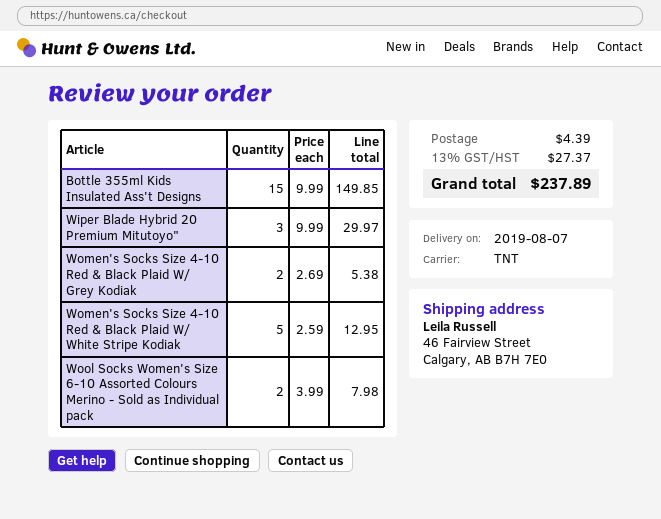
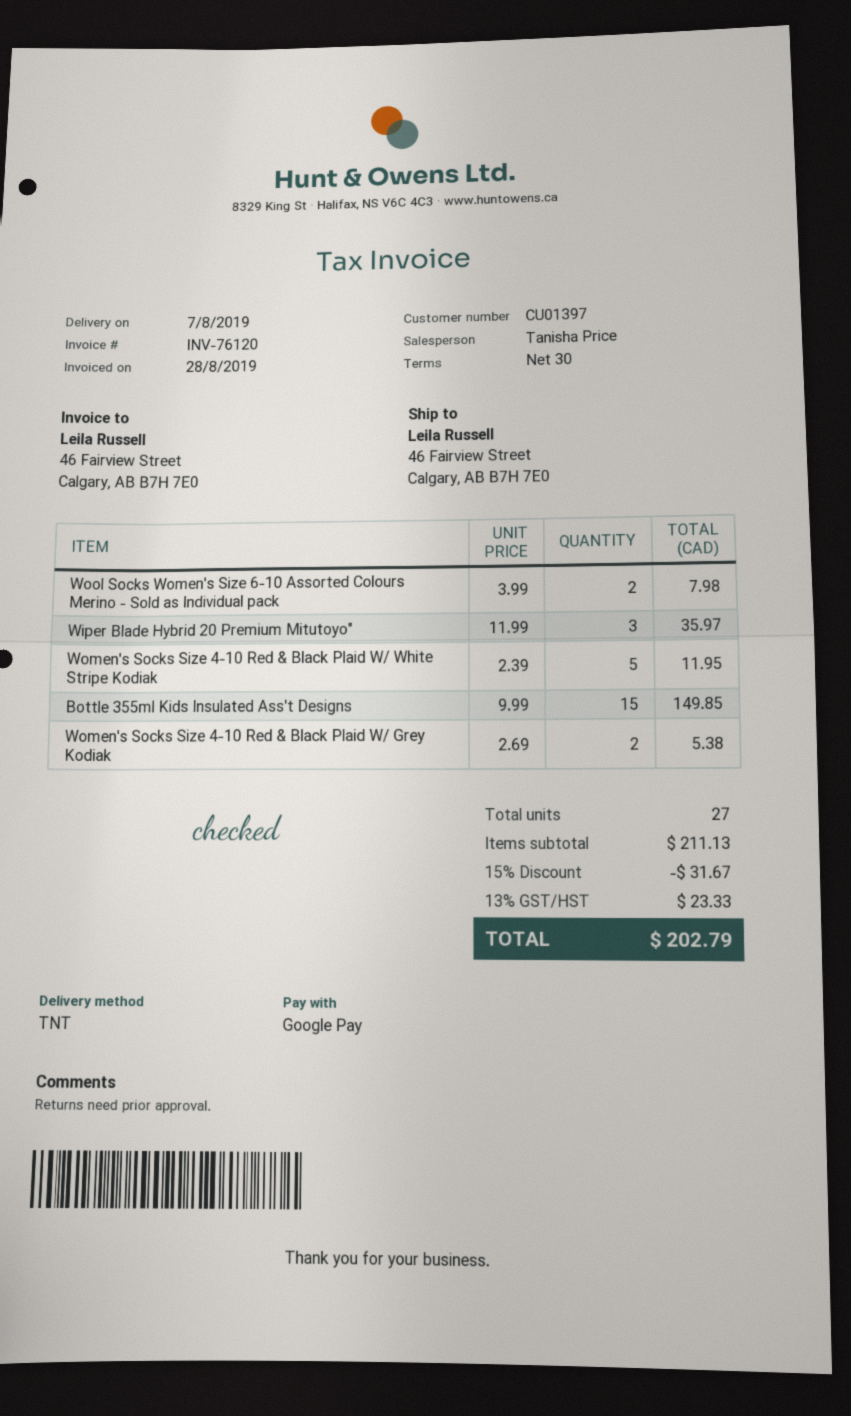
Wiper Blade Hybrid 20 Premium Mitutoyo": 3 x 9.99 = 29.97 -> 3 x 11.99 = 35.97
Women's Socks Size 4-10 Red & Black Plaid W/ White Stripe Kodiak: 5 x 2.59 = 12.95 -> 5 x 2.39 = 11.95
discount: none -> 15% = 31.67
shipping: 4.39 -> none
tax: 13% = 27.37 -> 13% = 23.33
total: 237.89 -> 202.79

